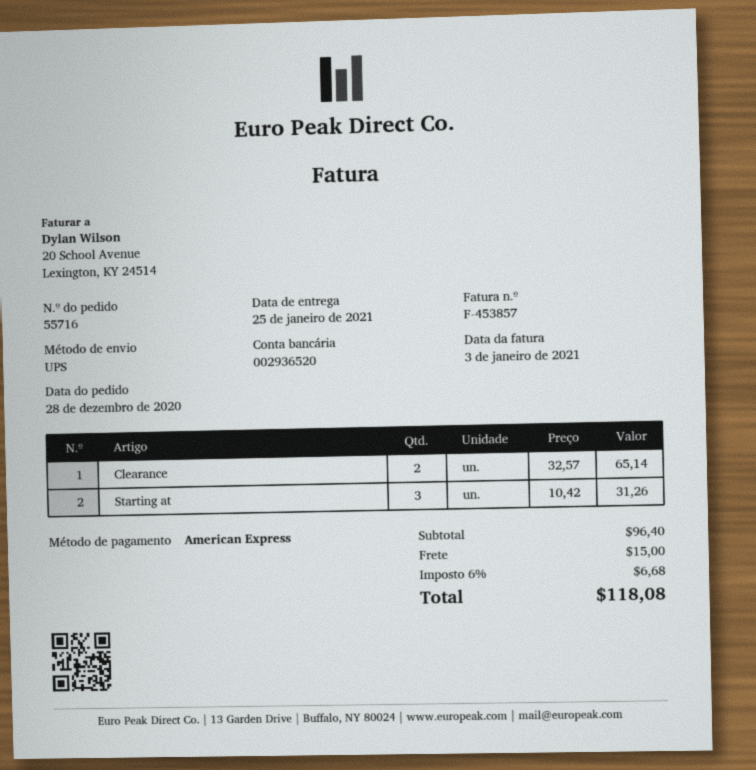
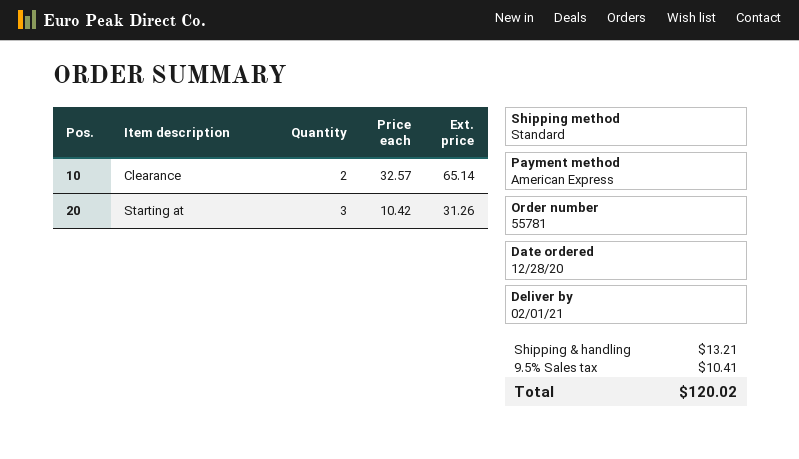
order number: 55716 -> 55781
delivery date: 2021-01-25 -> 2021-02-01
shipping method: UPS -> standard
shipping: 15.00 -> 13.21
tax: 6% = 6.68 -> 9.5% = 10.41
total: 118.08 -> 120.02

